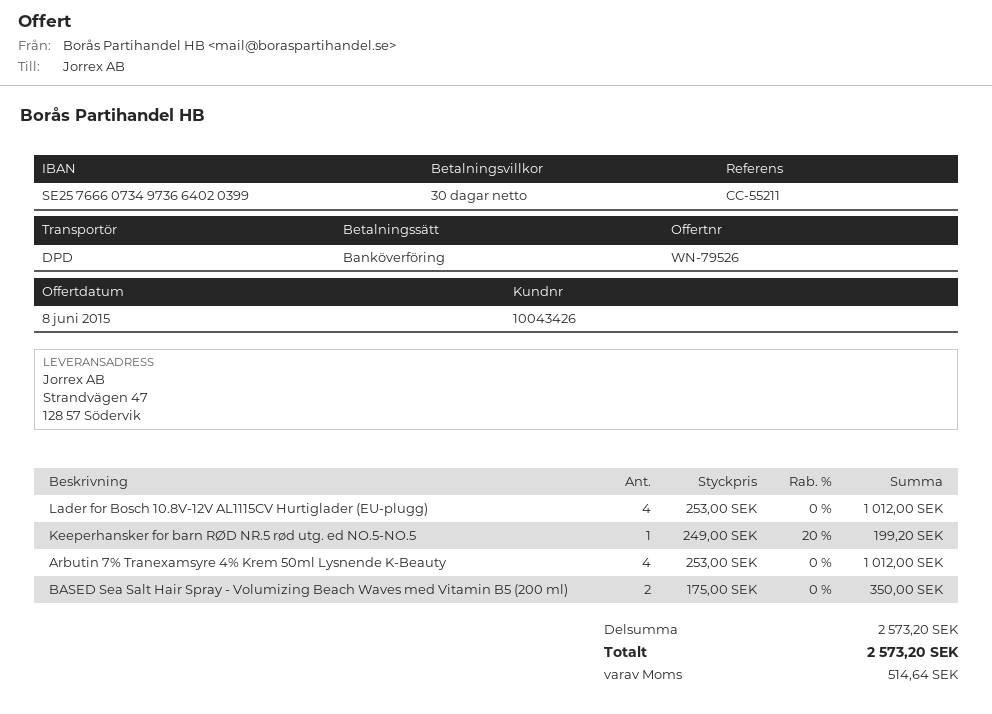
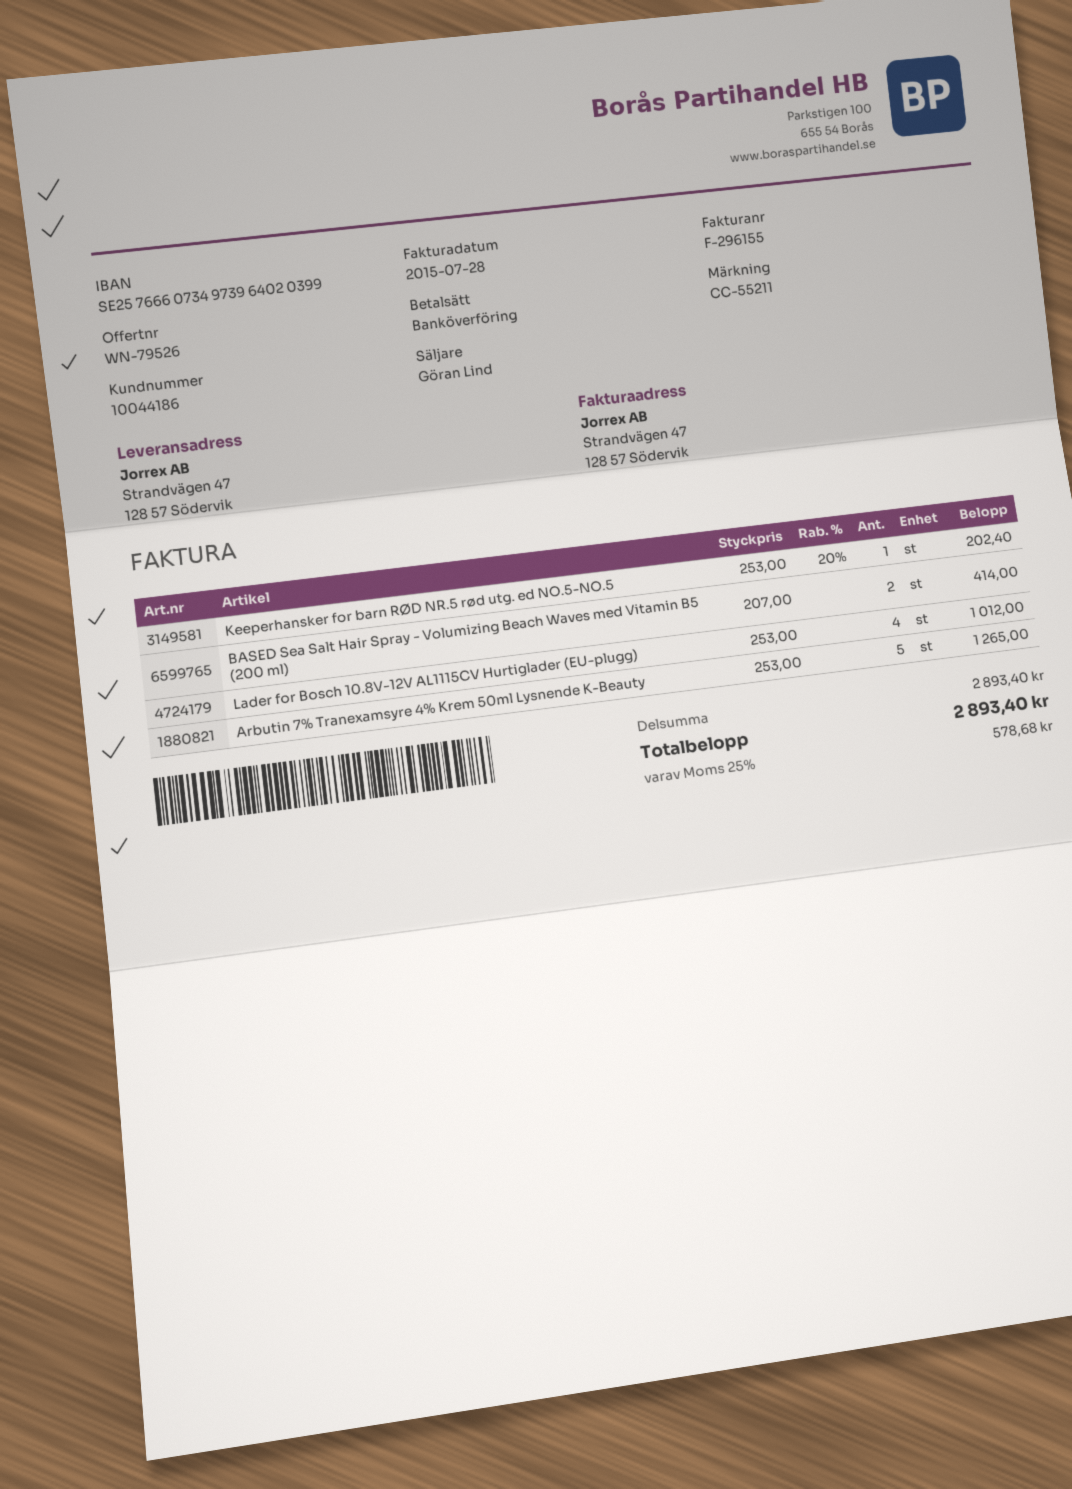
customer number: 10043426 -> 10044186
bank account: SE2576660734973664020399 -> SE2576660734973964020399
Keeperhansker for barn RØD NR.5 rød utg. ed NO.5-NO.5: 1 x 249.00 - 20% = 199.20 -> 1 x 253.00 - 20% = 202.40
Arbutin 7% Tranexamsyre 4% Krem 50ml Lysnende K-Beauty: 4 x 253.00 = 1012.00 -> 5 x 253.00 = 1265.00
BASED Sea Salt Hair Spray - Volumizing Beach Waves med Vitamin B5 (200 ml): 2 x 175.00 = 350.00 -> 2 x 207.00 = 414.00
subtotal: 2573.20 -> 2893.40
tax: 514.64 -> 578.68
total: 2573.20 -> 2893.40

